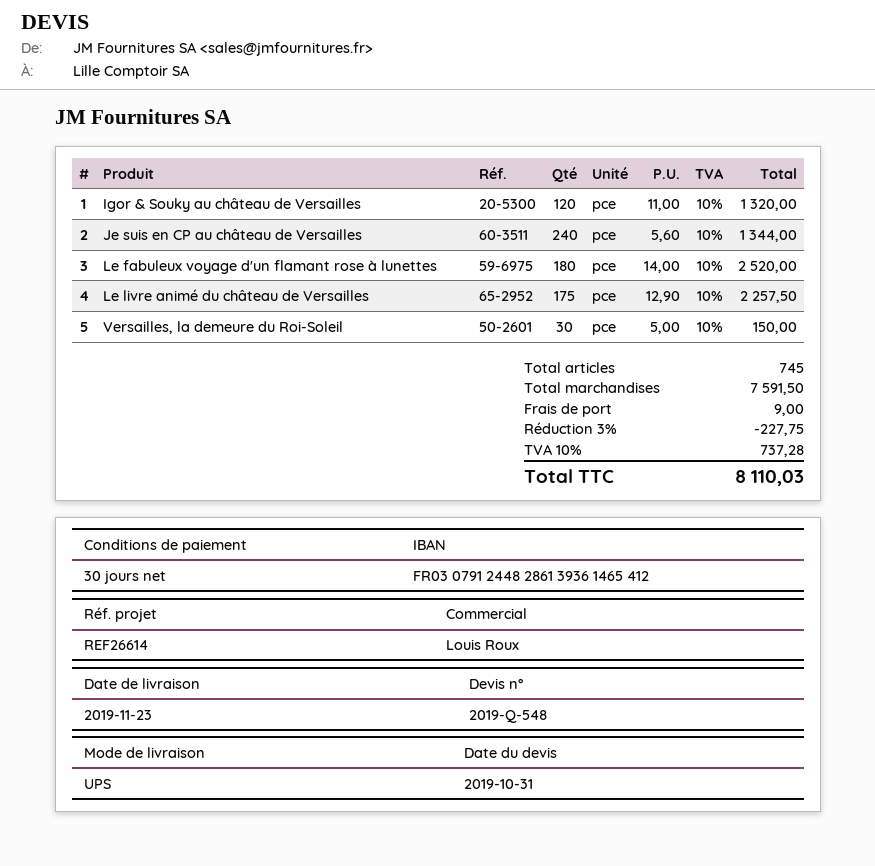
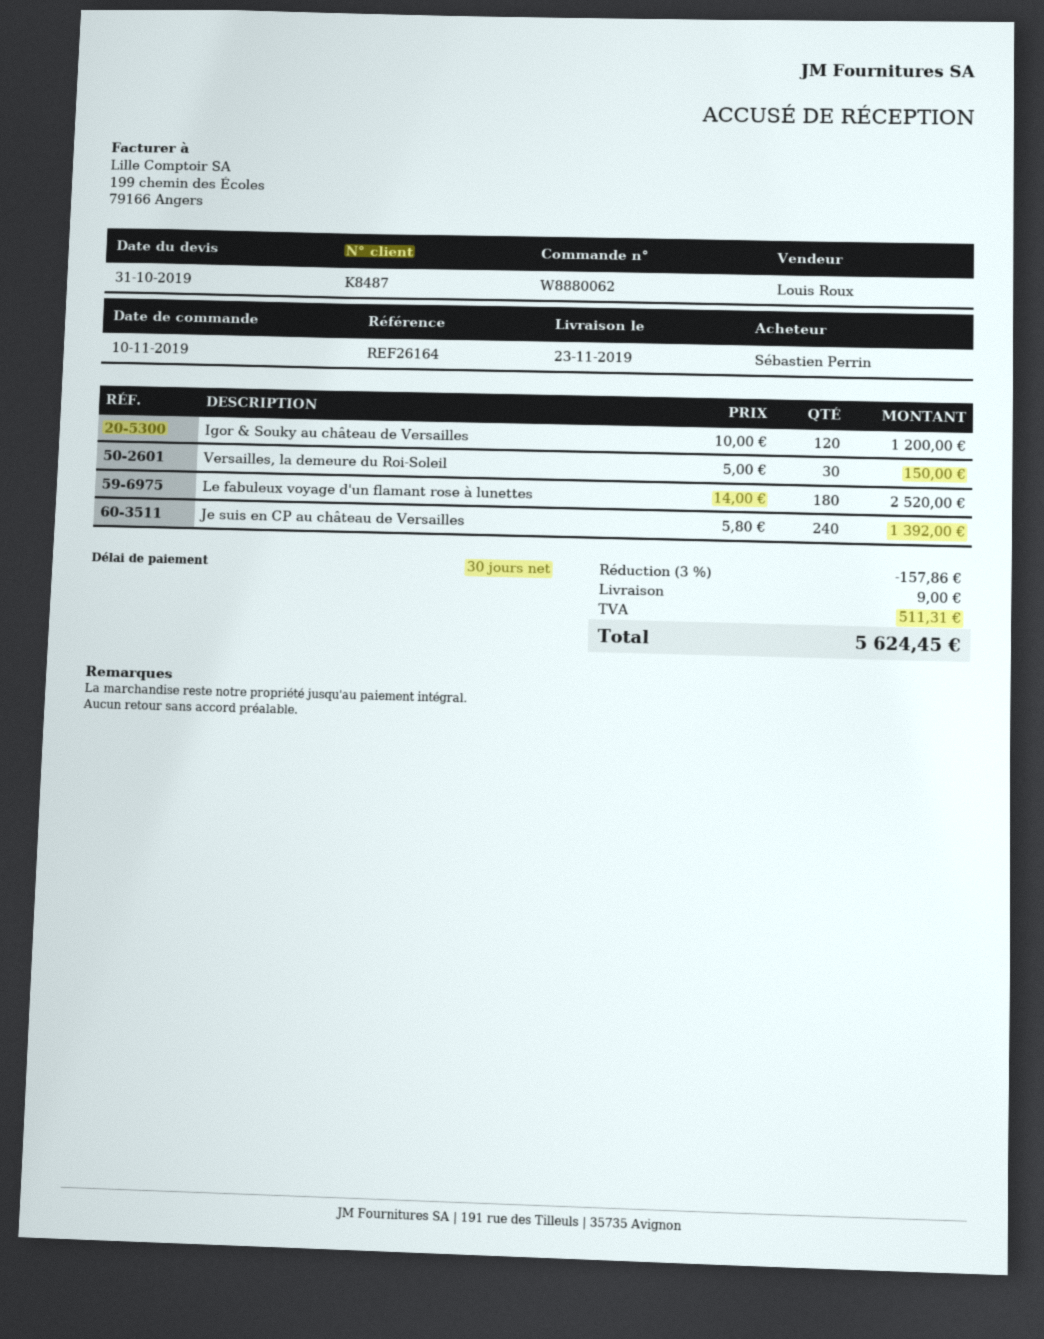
reference: REF26614 -> REF26164
Igor & Souky au château de Versailles: 120 x 11.00 = 1320.00 -> 120 x 10.00 = 1200.00
Je suis en CP au château de Versailles: 240 x 5.60 = 1344.00 -> 240 x 5.80 = 1392.00
Le livre animé du château de Versailles: 175 x 12.90 = 2257.50 -> none
discount: 3% = 227.75 -> 3% = 157.86
tax: 737.28 -> 511.31
total: 8110.03 -> 5624.45

